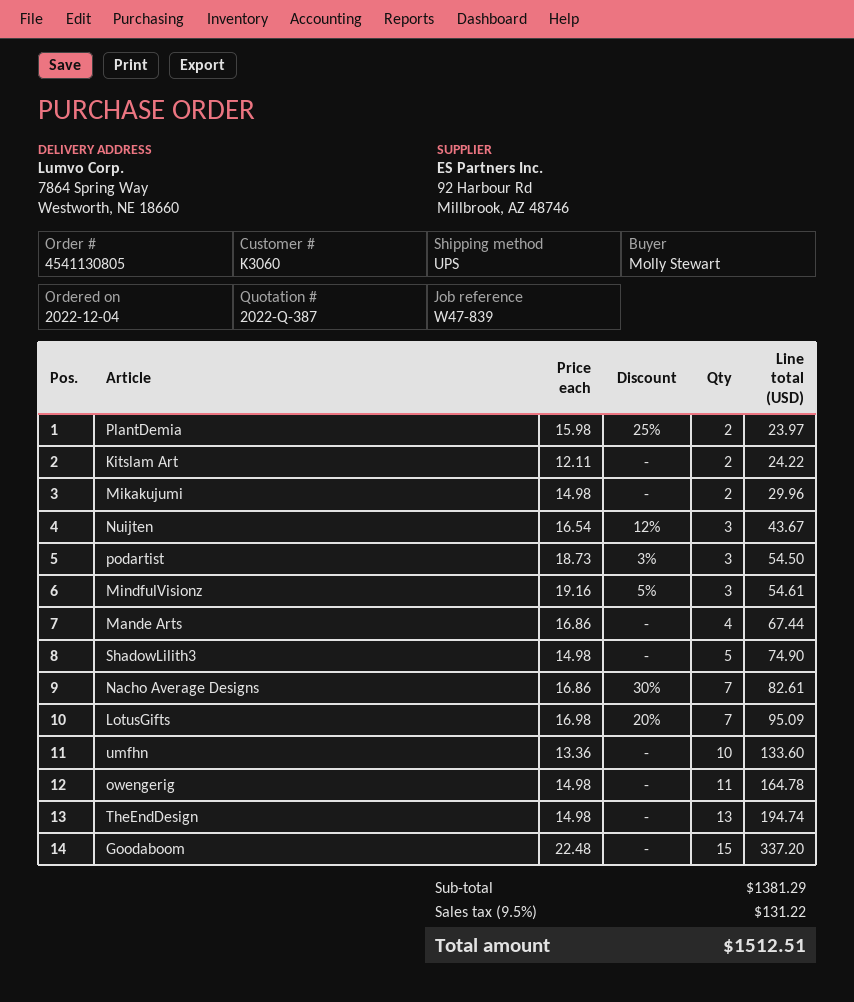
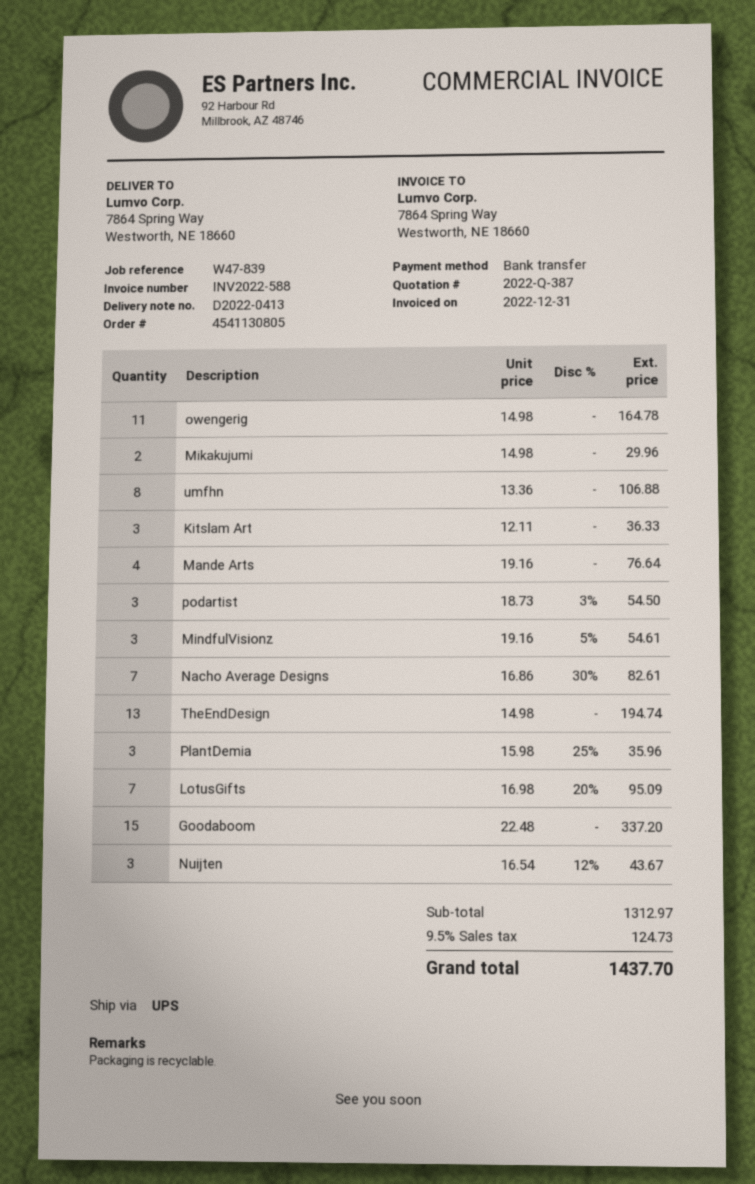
PlantDemia: 2 x 15.98 - 25% = 23.97 -> 3 x 15.98 - 25% = 35.96
Kitslam Art: 2 x 12.11 = 24.22 -> 3 x 12.11 = 36.33
Mande Arts: 4 x 16.86 = 67.44 -> 4 x 19.16 = 76.64
ShadowLilith3: 5 x 14.98 = 74.90 -> none
umfhn: 10 x 13.36 = 133.60 -> 8 x 13.36 = 106.88
subtotal: 1381.29 -> 1312.97
tax: 9.5% = 131.22 -> 9.5% = 124.73
total: 1512.51 -> 1437.70

